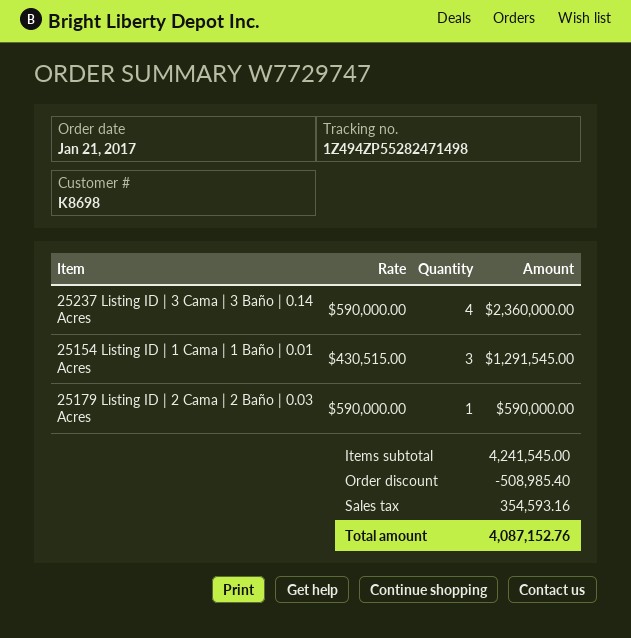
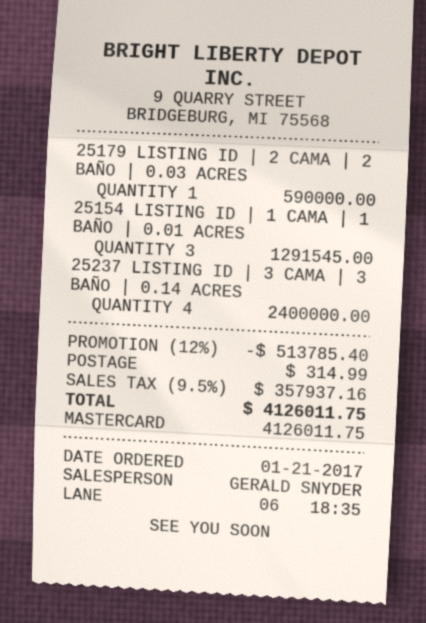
25237 Listing ID | 3 Cama | 3 Baño | 0.14 Acres: 4 for 2360000.00 -> 4 for 2400000.00
discount: 508985.40 -> 513785.40
shipping: none -> 314.99
tax: 354593.16 -> 357937.16
total: 4087152.76 -> 4126011.75

